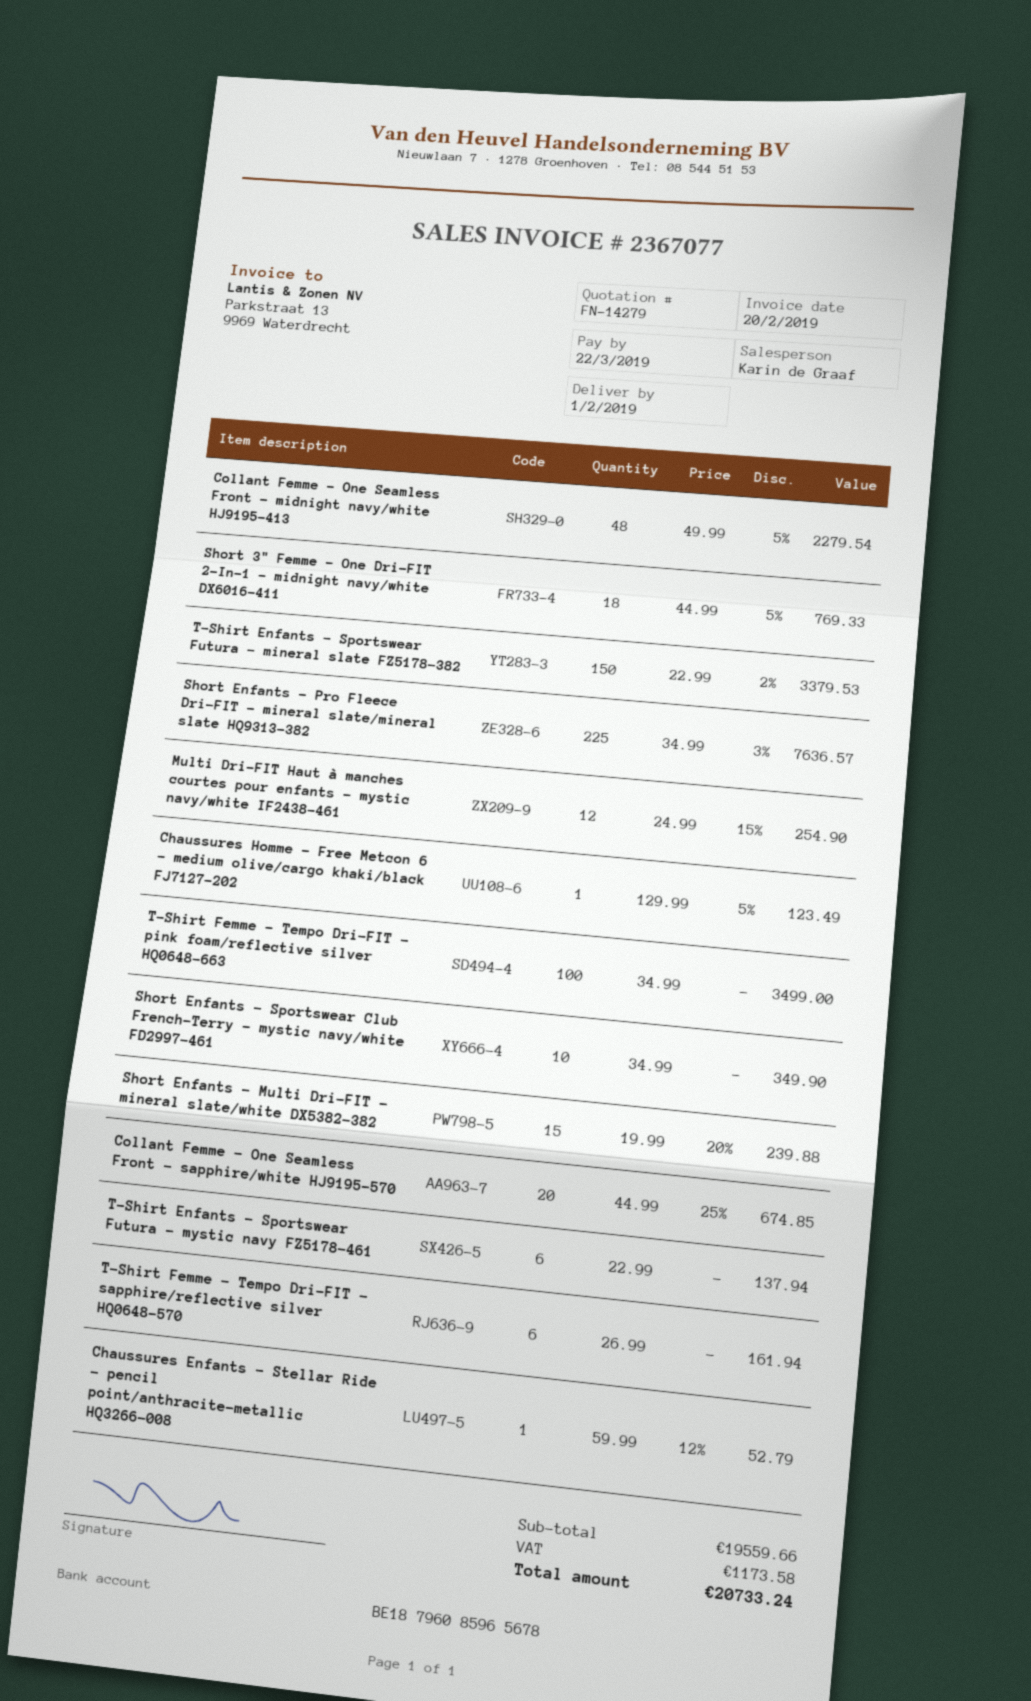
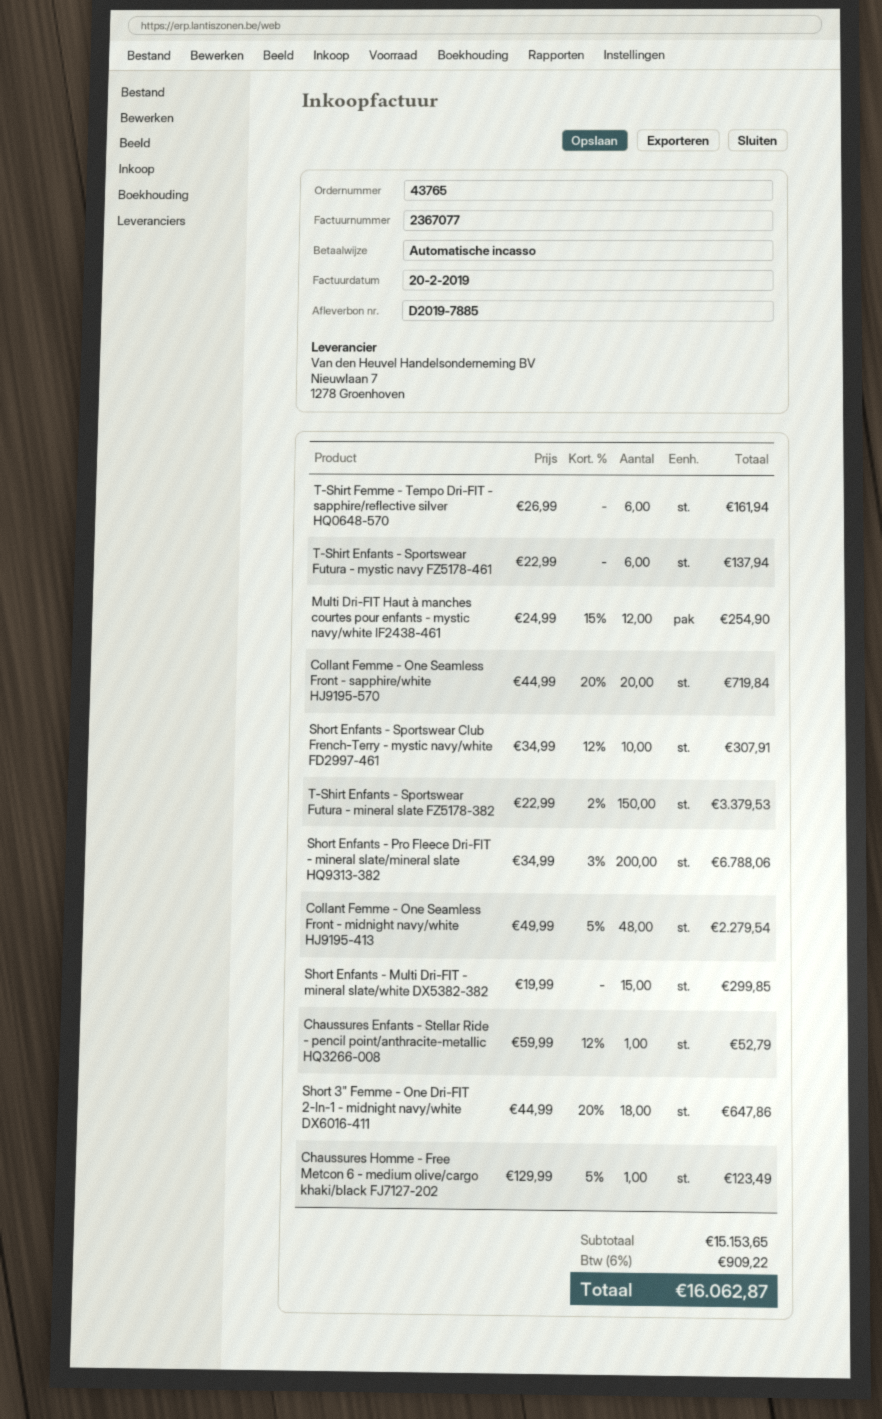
Short 3" Femme - One Dri-FIT 2-In-1 - midnight navy/white DX6016-411: 18 x 44.99 - 5% = 769.33 -> 18 x 44.99 - 20% = 647.86
Short Enfants - Pro Fleece Dri-FIT - mineral slate/mineral slate HQ9313-382: 225 x 34.99 - 3% = 7636.57 -> 200 x 34.99 - 3% = 6788.06
T-Shirt Femme - Tempo Dri-FIT - pink foam/reflective silver HQ0648-663: 100 x 34.99 = 3499.00 -> none
Short Enfants - Sportswear Club French-Terry - mystic navy/white FD2997-461: 10 x 34.99 = 349.90 -> 10 x 34.99 - 12% = 307.91
Short Enfants - Multi Dri-FIT - mineral slate/white DX5382-382: 15 x 19.99 - 20% = 239.88 -> 15 x 19.99 = 299.85
Collant Femme - One Seamless Front - sapphire/white HJ9195-570: 20 x 44.99 - 25% = 674.85 -> 20 x 44.99 - 20% = 719.84
subtotal: 19559.66 -> 15153.65
tax: 1173.58 -> 909.22
total: 20733.24 -> 16062.87

